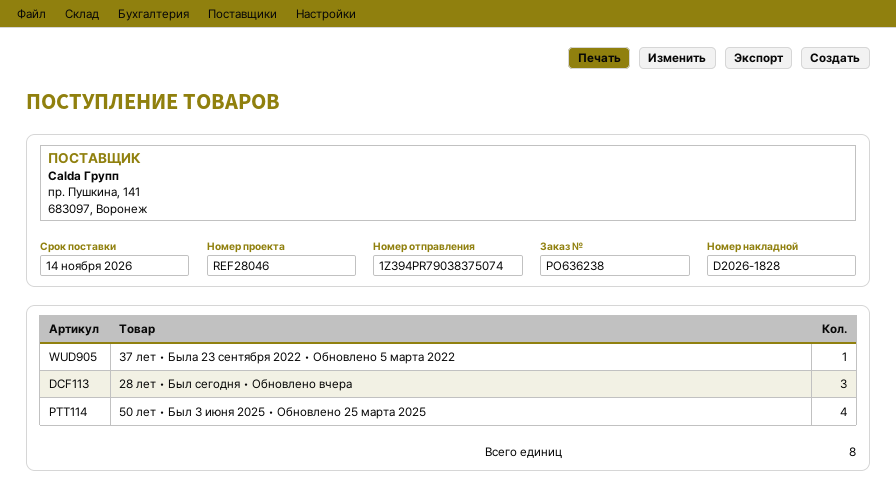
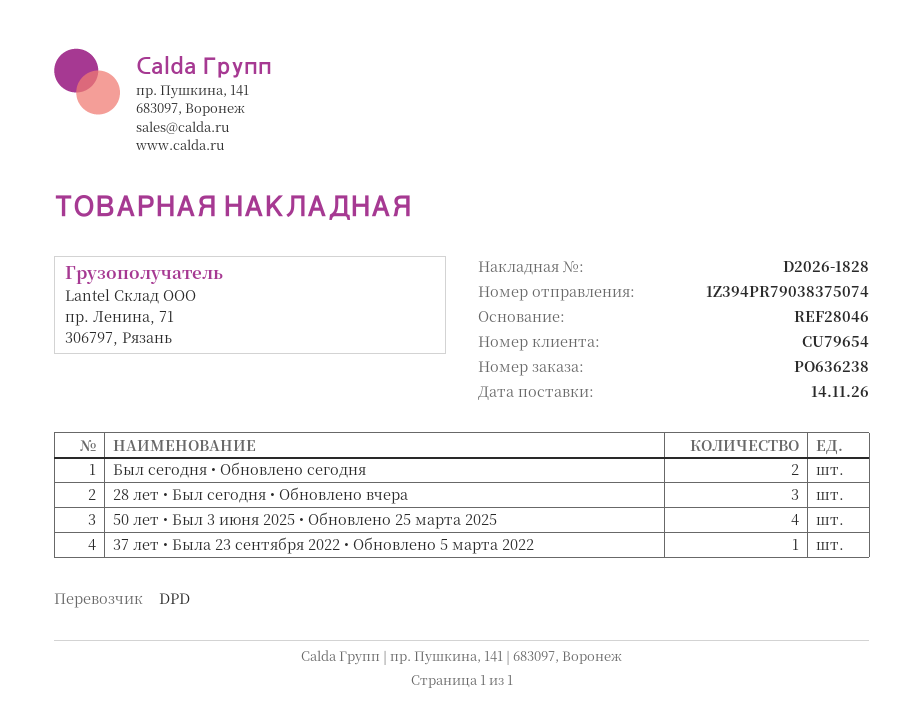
Был сегодня • Обновлено сегодня: none -> 2

